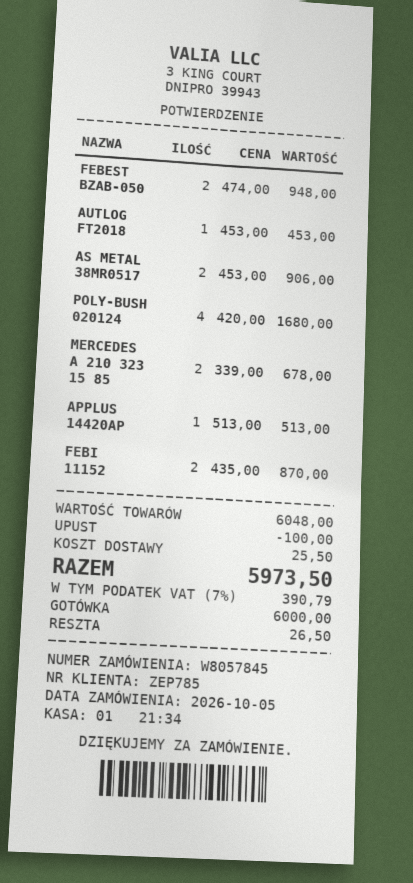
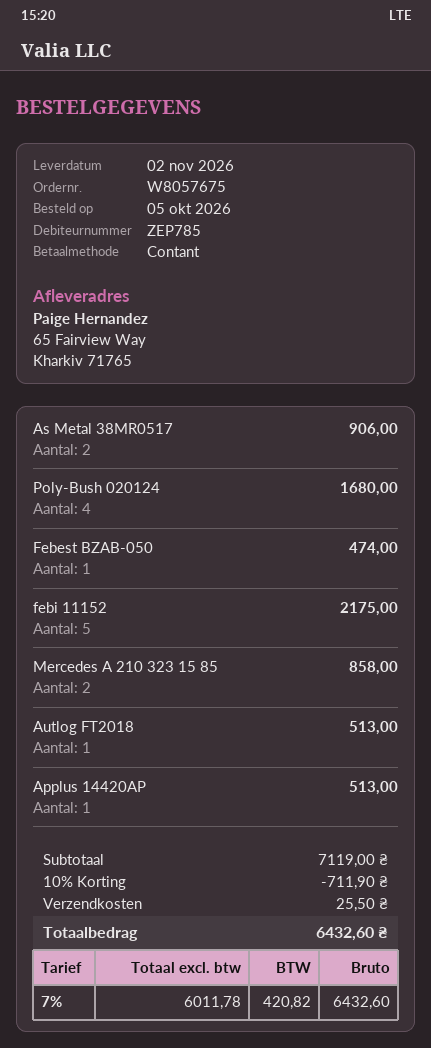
order number: W8057845 -> W8057675
FEBEST BZAB-050: 2 for 948.00 -> 1 for 474.00
AUTLOG FT2018: 1 for 453.00 -> 1 for 513.00
MERCEDES A 210 323 15 85: 2 for 678.00 -> 2 for 858.00
FEBI 11152: 2 for 870.00 -> 5 for 2175.00
subtotal: 6048.00 -> 7119.00
discount: 100.00 -> 711.90
tax: 7% = 390.79 -> 7% = 420.82
total: 5973.50 -> 6432.60

